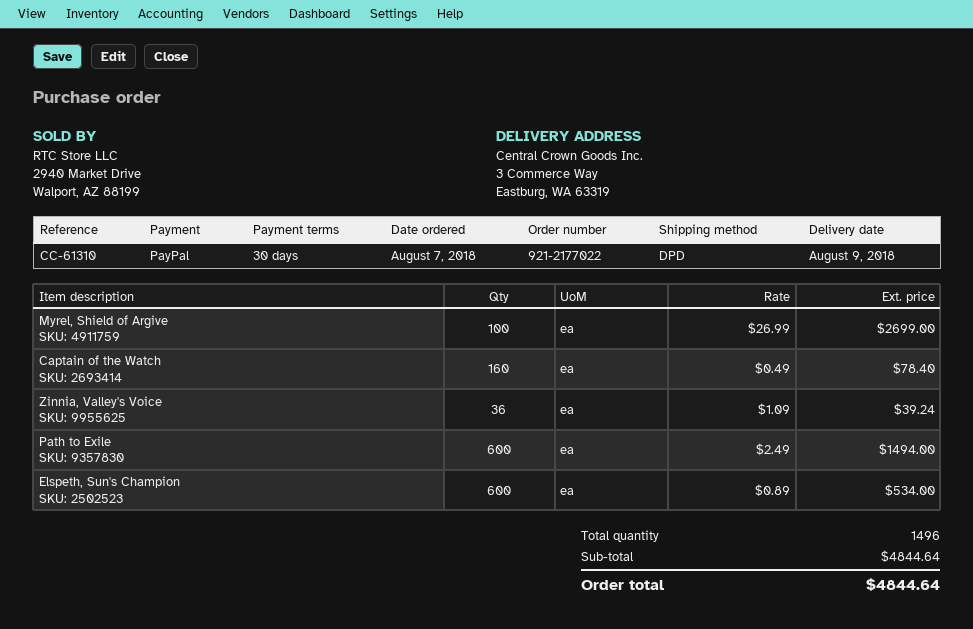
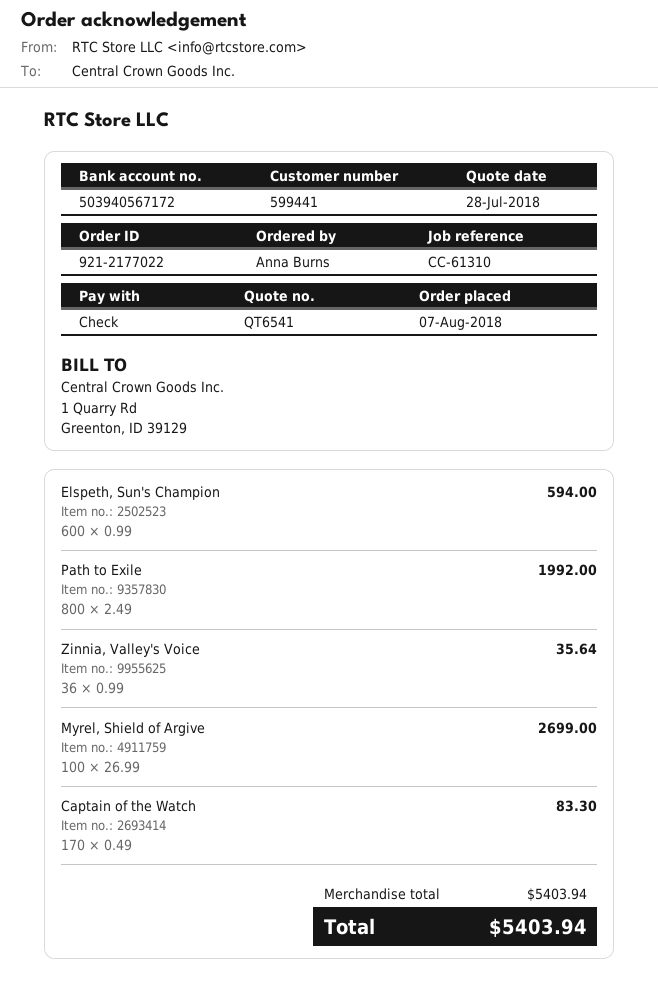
payment method: PayPal -> cheque
Captain of the Watch: 160 x 0.49 = 78.40 -> 170 x 0.49 = 83.30
Zinnia, Valley's Voice: 36 x 1.09 = 39.24 -> 36 x 0.99 = 35.64
Path to Exile: 600 x 2.49 = 1494.00 -> 800 x 2.49 = 1992.00
Elspeth, Sun's Champion: 600 x 0.89 = 534.00 -> 600 x 0.99 = 594.00
subtotal: 4844.64 -> 5403.94
total: 4844.64 -> 5403.94

